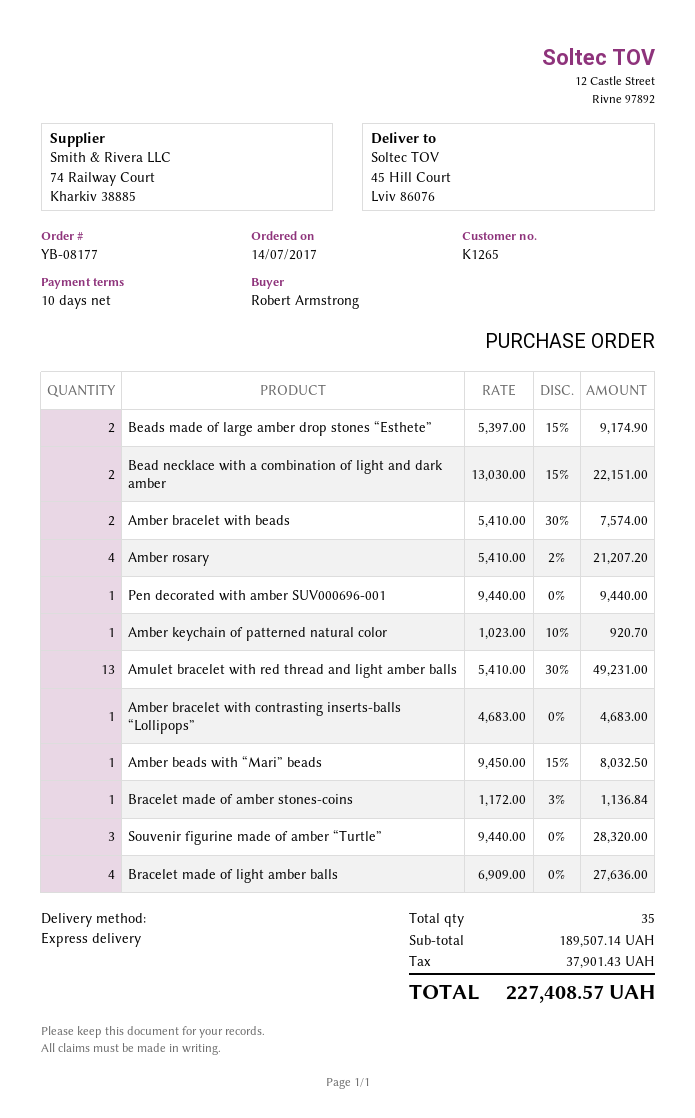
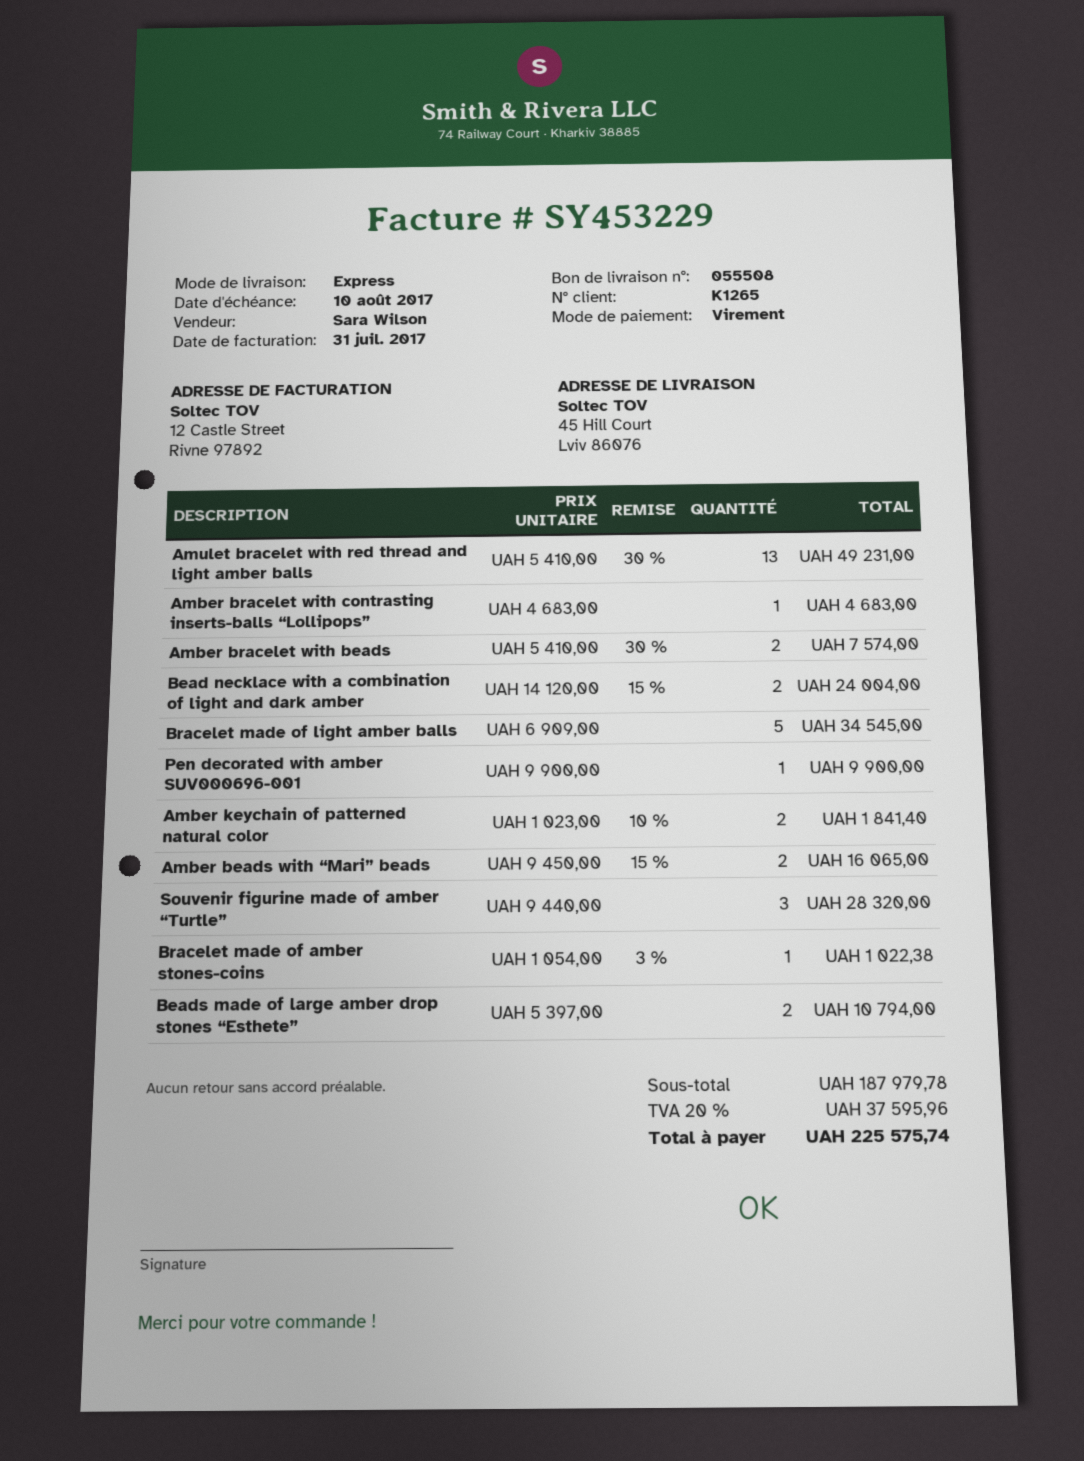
Beads made of large amber drop stones “Esthete”: 2 x 5397.00 - 15% = 9174.90 -> 2 x 5397.00 = 10794.00
Bead necklace with a combination of light and dark amber: 2 x 13030.00 - 15% = 22151.00 -> 2 x 14120.00 - 15% = 24004.00
Amber rosary: 4 x 5410.00 - 2% = 21207.20 -> none
Pen decorated with amber SUV000696-001: 1 x 9440.00 = 9440.00 -> 1 x 9900.00 = 9900.00
Amber keychain of patterned natural color: 1 x 1023.00 - 10% = 920.70 -> 2 x 1023.00 - 10% = 1841.40
Amber beads with “Mari” beads: 1 x 9450.00 - 15% = 8032.50 -> 2 x 9450.00 - 15% = 16065.00
Bracelet made of amber stones-coins: 1 x 1172.00 - 3% = 1136.84 -> 1 x 1054.00 - 3% = 1022.38
Bracelet made of light amber balls: 4 x 6909.00 = 27636.00 -> 5 x 6909.00 = 34545.00
subtotal: 189507.14 -> 187979.78
tax: 37901.43 -> 37595.96
total: 227408.57 -> 225575.74

